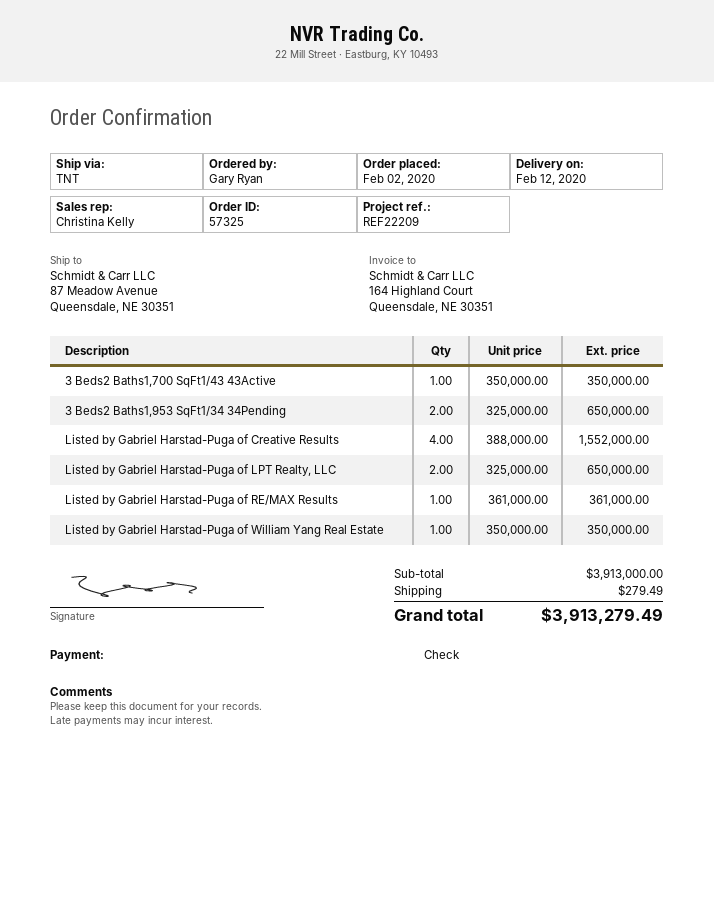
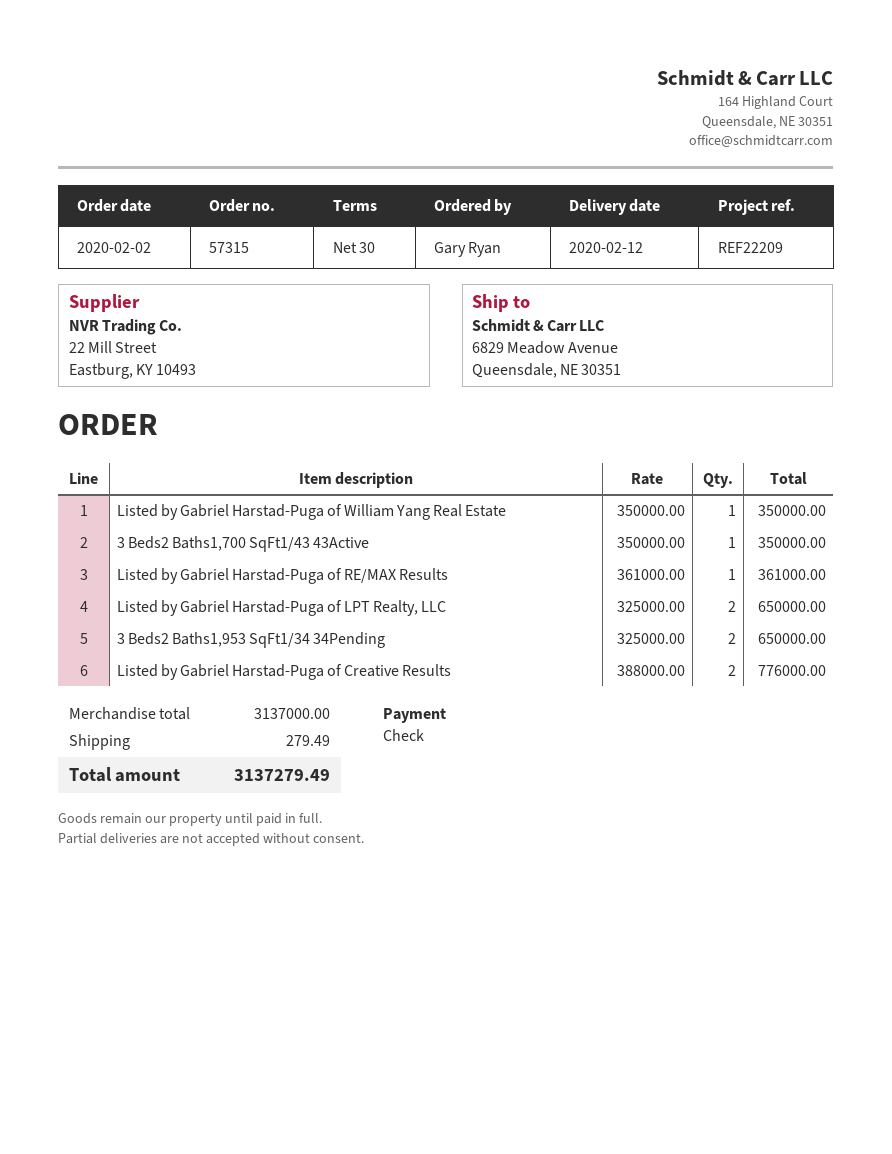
order number: 57325 -> 57315
ship to: 87 Meadow Avenue, Queensdale, NE 30351 -> 6829 Meadow Avenue, Queensdale, NE 30351
Listed by Gabriel Harstad-Puga of Creative Results: 4 x 388000.00 = 1552000.00 -> 2 x 388000.00 = 776000.00
subtotal: 3913000.00 -> 3137000.00
total: 3913279.49 -> 3137279.49

